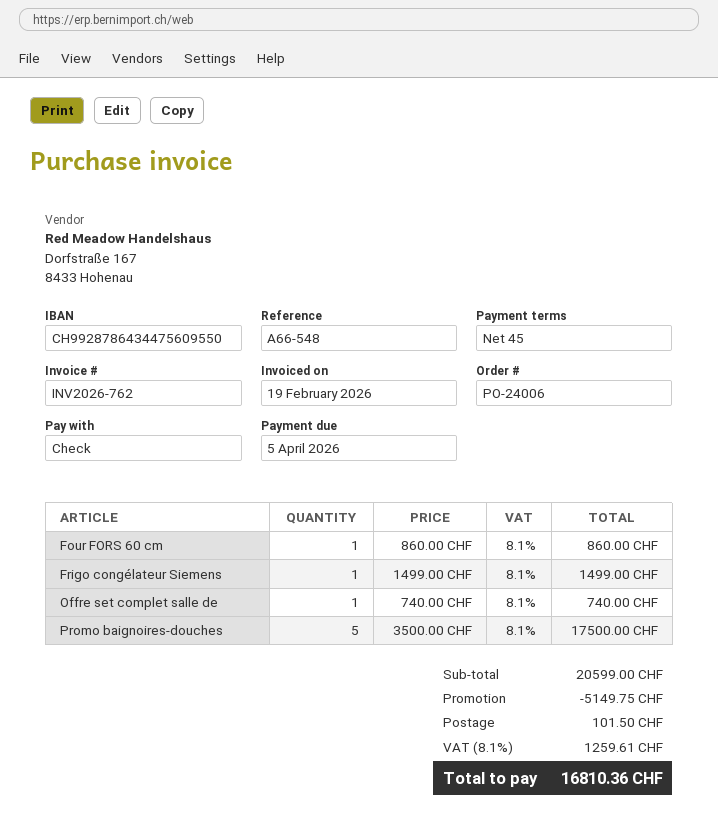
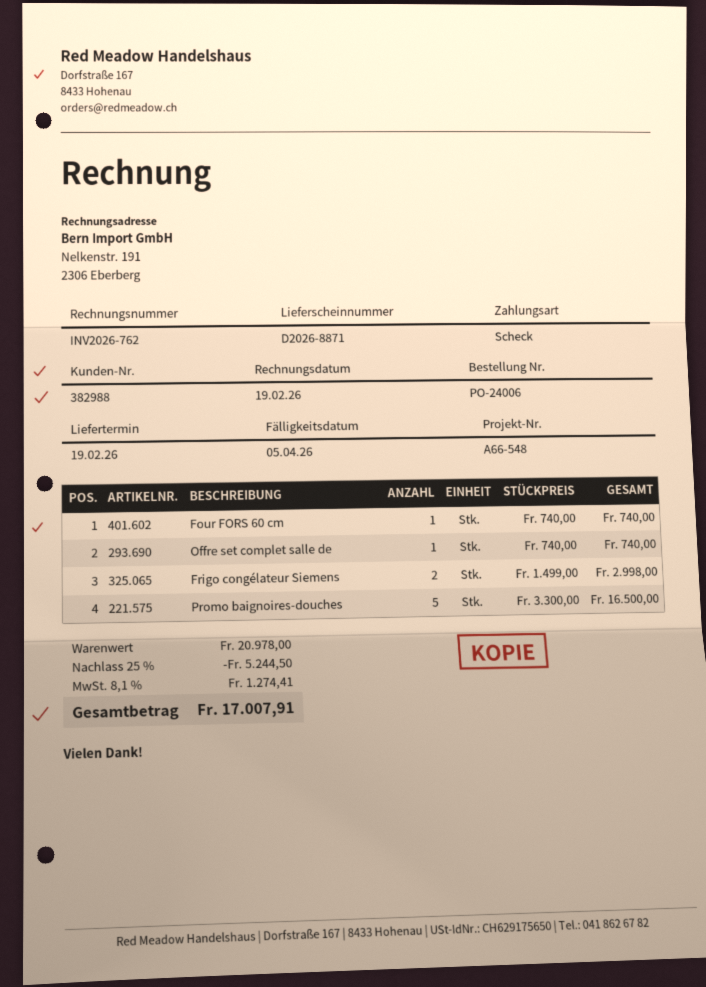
Four FORS 60 cm: 1 x 860.00 = 860.00 -> 1 x 740.00 = 740.00
Frigo congélateur Siemens: 1 x 1499.00 = 1499.00 -> 2 x 1499.00 = 2998.00
Promo baignoires-douches: 5 x 3500.00 = 17500.00 -> 5 x 3300.00 = 16500.00
subtotal: 20599.00 -> 20978.00
discount: 5149.75 -> 5244.50
shipping: 101.50 -> none
tax: 8.1% = 1259.61 -> 8.1% = 1274.41
total: 16810.36 -> 17007.91

